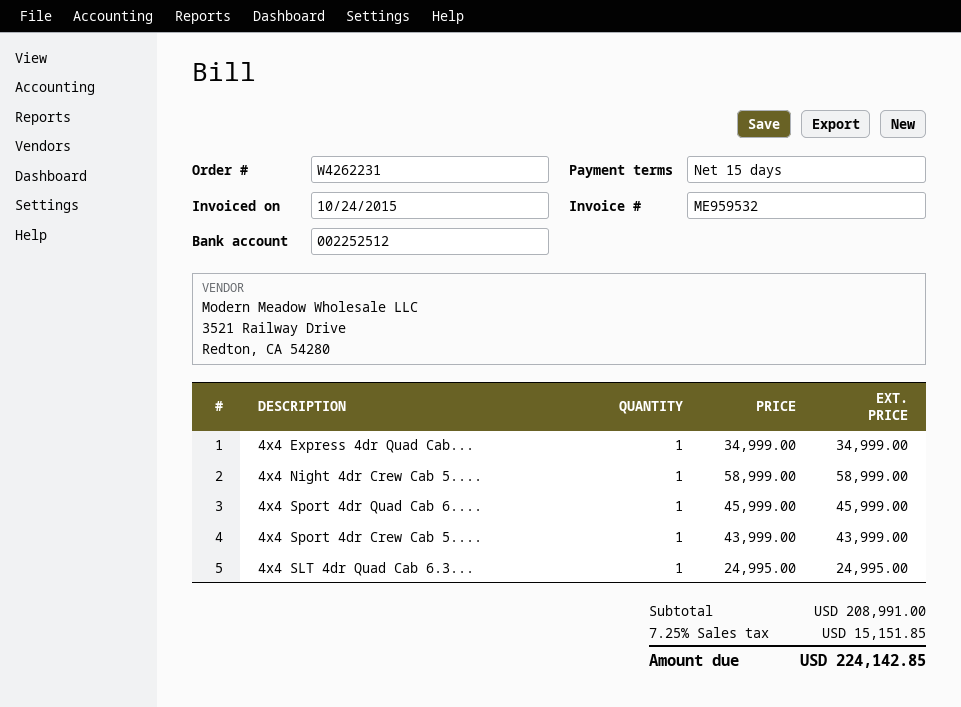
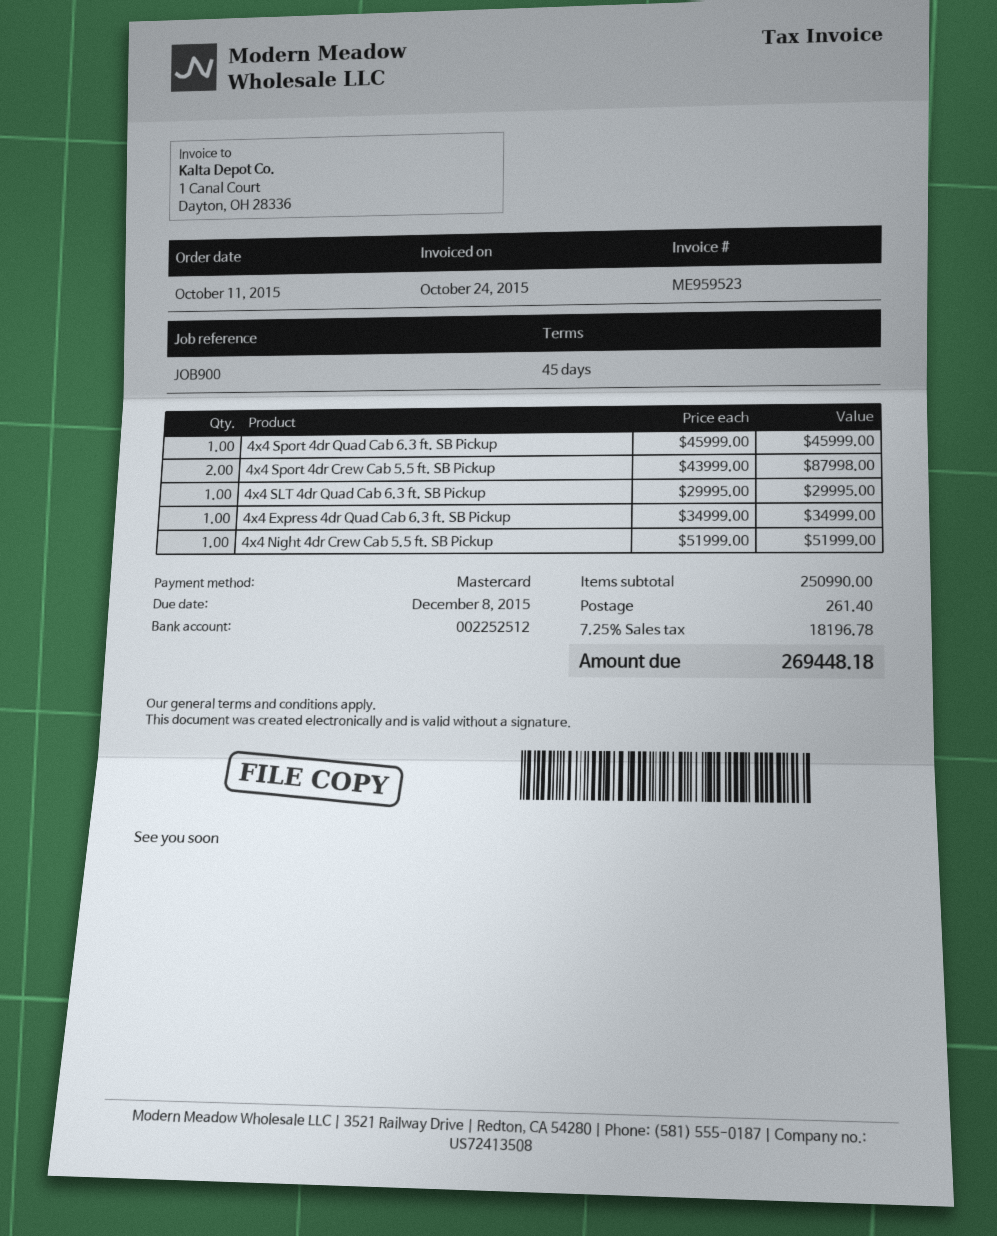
invoice number: ME959532 -> ME959523
payment terms: 15 days -> 45 days
4x4 Night 4dr Crew Cab 5....: 1 x 58999.00 = 58999.00 -> 1 x 51999.00 = 51999.00
4x4 Sport 4dr Crew Cab 5....: 1 x 43999.00 = 43999.00 -> 2 x 43999.00 = 87998.00
4x4 SLT 4dr Quad Cab 6.3...: 1 x 24995.00 = 24995.00 -> 1 x 29995.00 = 29995.00
subtotal: 208991.00 -> 250990.00
shipping: none -> 261.40
tax: 7.25% = 15151.85 -> 7.25% = 18196.78
total: 224142.85 -> 269448.18

